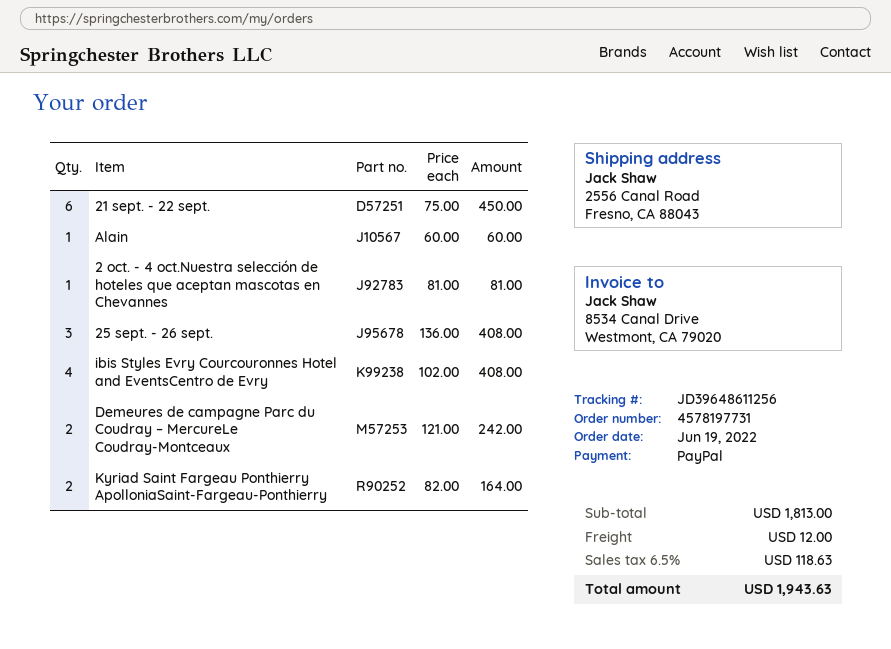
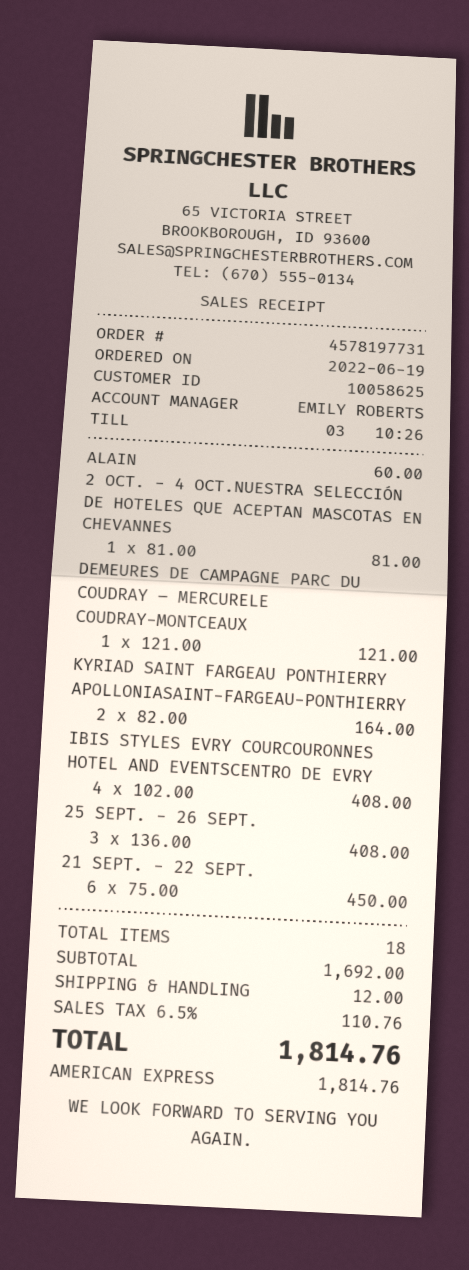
payment method: PayPal -> American Express
Demeures de campagne Parc du Coudray – MercureLe Coudray-Montceaux: 2 x 121.00 = 242.00 -> 1 x 121.00 = 121.00
subtotal: 1813.00 -> 1692.00
tax: 6.5% = 118.63 -> 6.5% = 110.76
total: 1943.63 -> 1814.76

